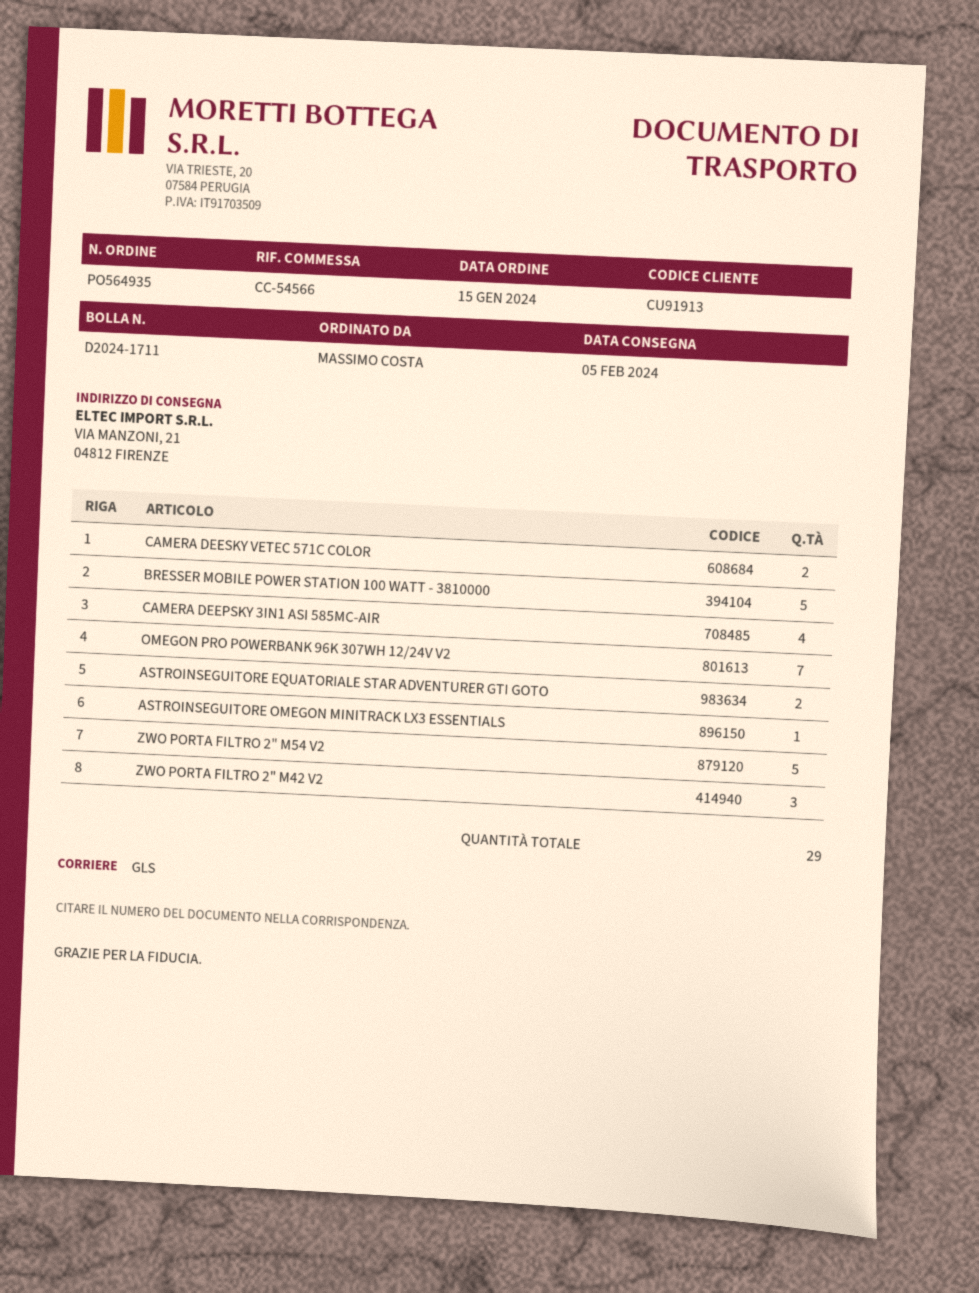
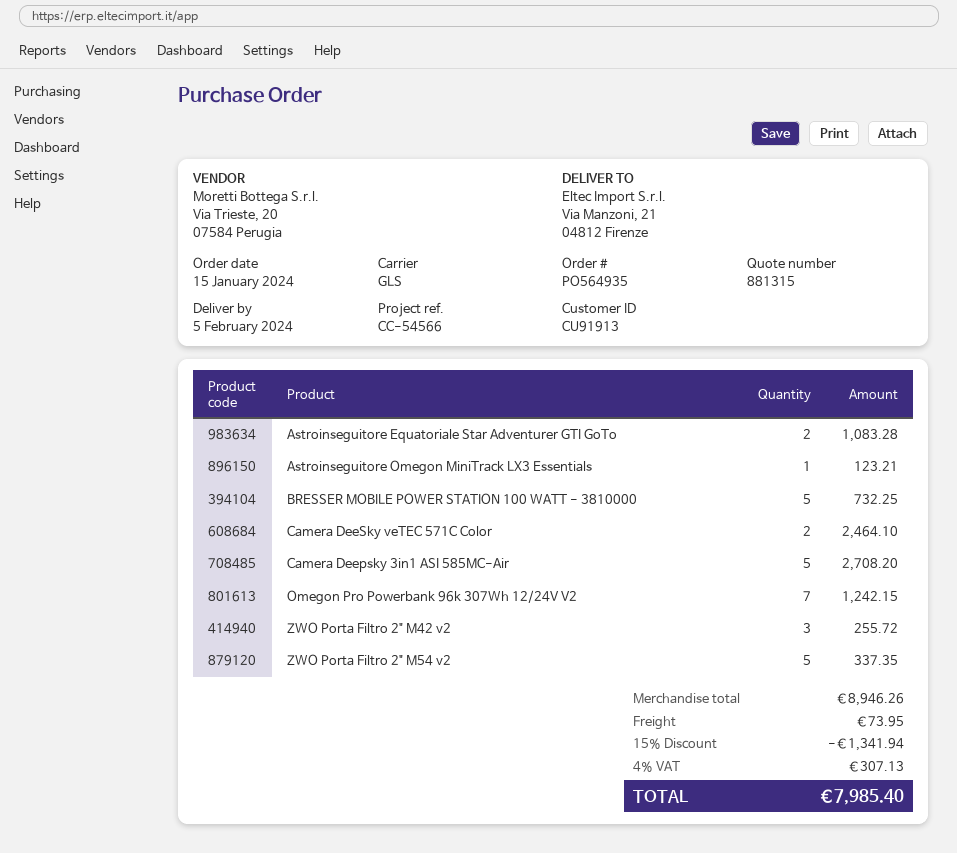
CAMERA DEEPSKY 3IN1 ASI 585MC-AIR: 4 -> 5

